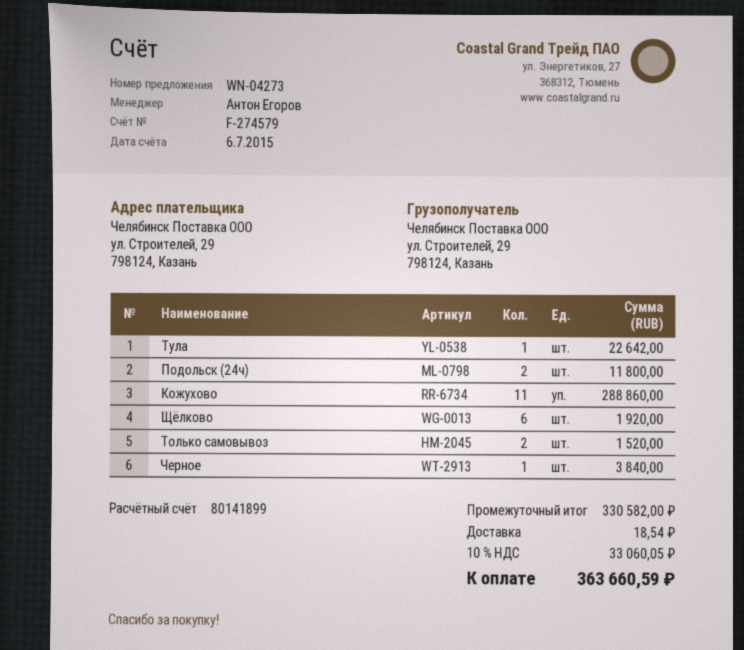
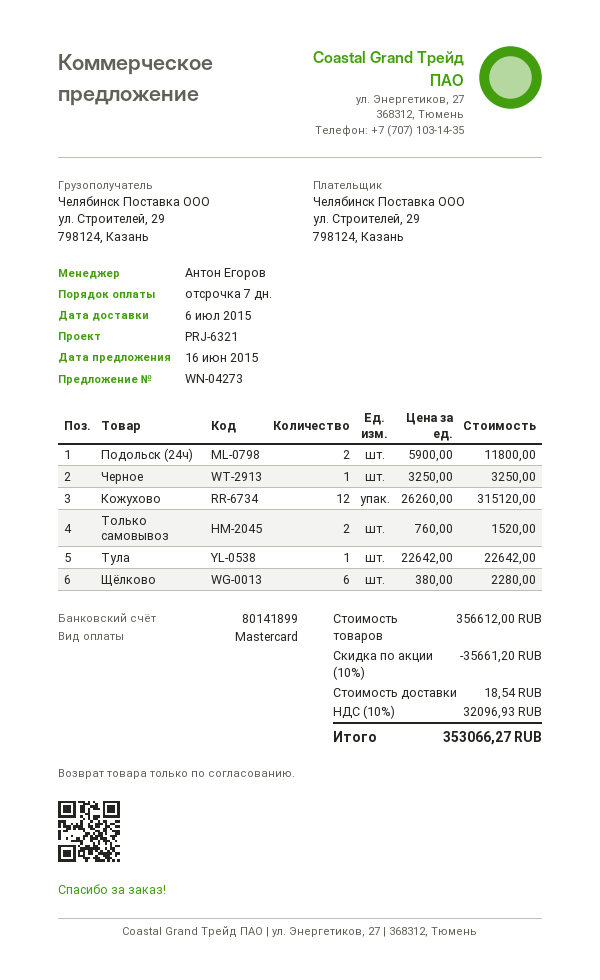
Кожухово: 11 for 288860.00 -> 12 for 315120.00
Щёлково: 6 for 1920.00 -> 6 for 2280.00
Черное: 1 for 3840.00 -> 1 for 3250.00
subtotal: 330582.00 -> 356612.00
discount: none -> 10% = 35661.20
tax: 10% = 33060.05 -> 10% = 32096.93
total: 363660.59 -> 353066.27

